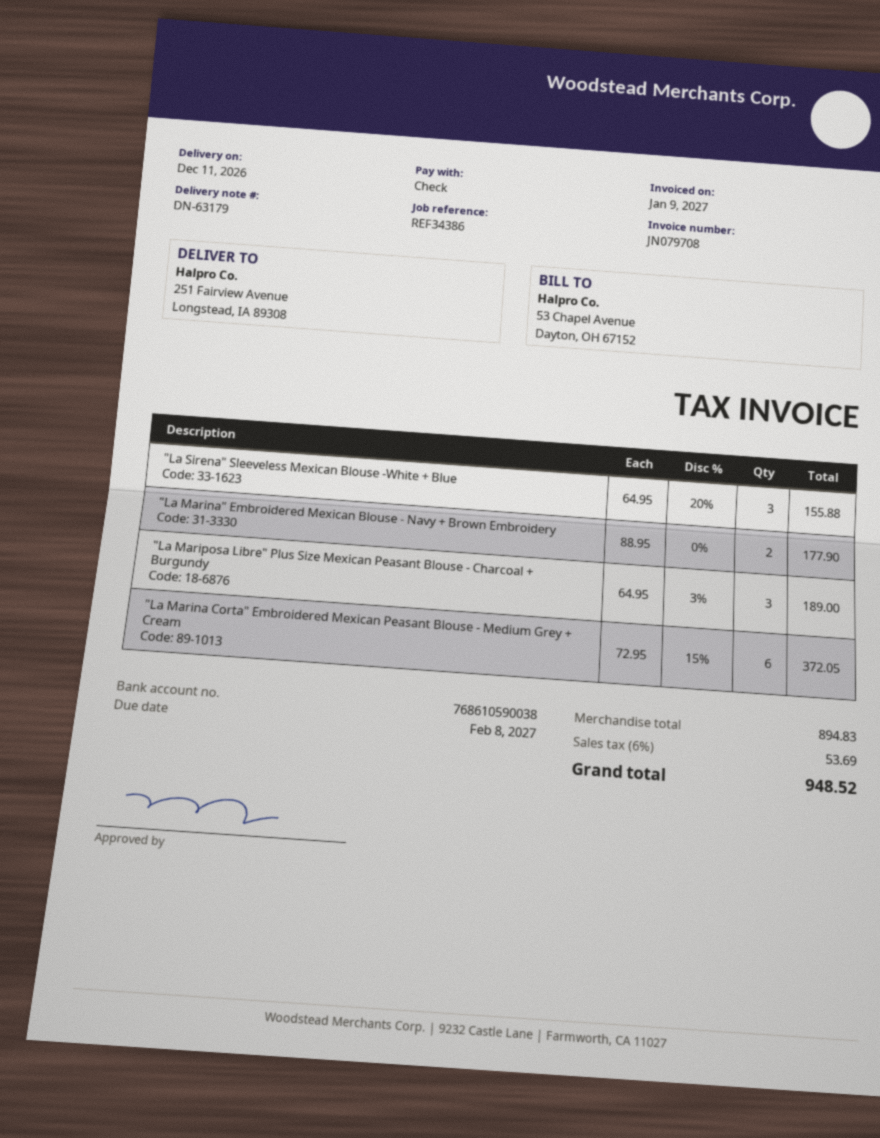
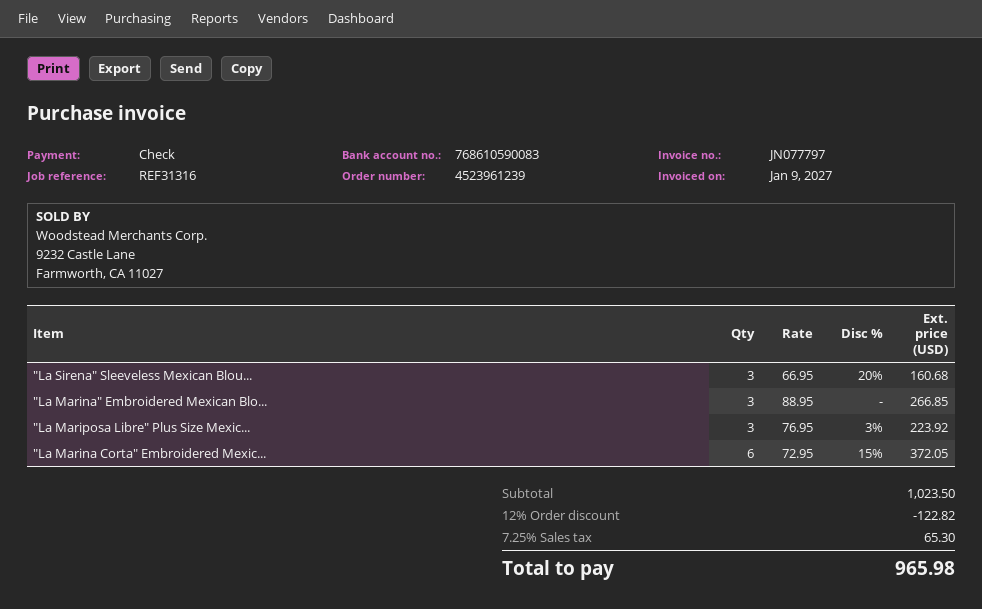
invoice number: JN079708 -> JN077797
reference: REF34386 -> REF31316
bank account: 768610590038 -> 768610590083
"La Sirena" Sleeveless Mexican Blouse -White + Blue: 3 x 64.95 - 20% = 155.88 -> 3 x 66.95 - 20% = 160.68
"La Marina" Embroidered Mexican Blouse - Navy + Brown Embroidery: 2 x 88.95 = 177.90 -> 3 x 88.95 = 266.85
"La Mariposa Libre" Plus Size Mexican Peasant Blouse - Charcoal + Burgundy: 3 x 64.95 - 3% = 189.00 -> 3 x 76.95 - 3% = 223.92
subtotal: 894.83 -> 1023.50
discount: none -> 12% = 122.82
tax: 6% = 53.69 -> 7.25% = 65.30
total: 948.52 -> 965.98

